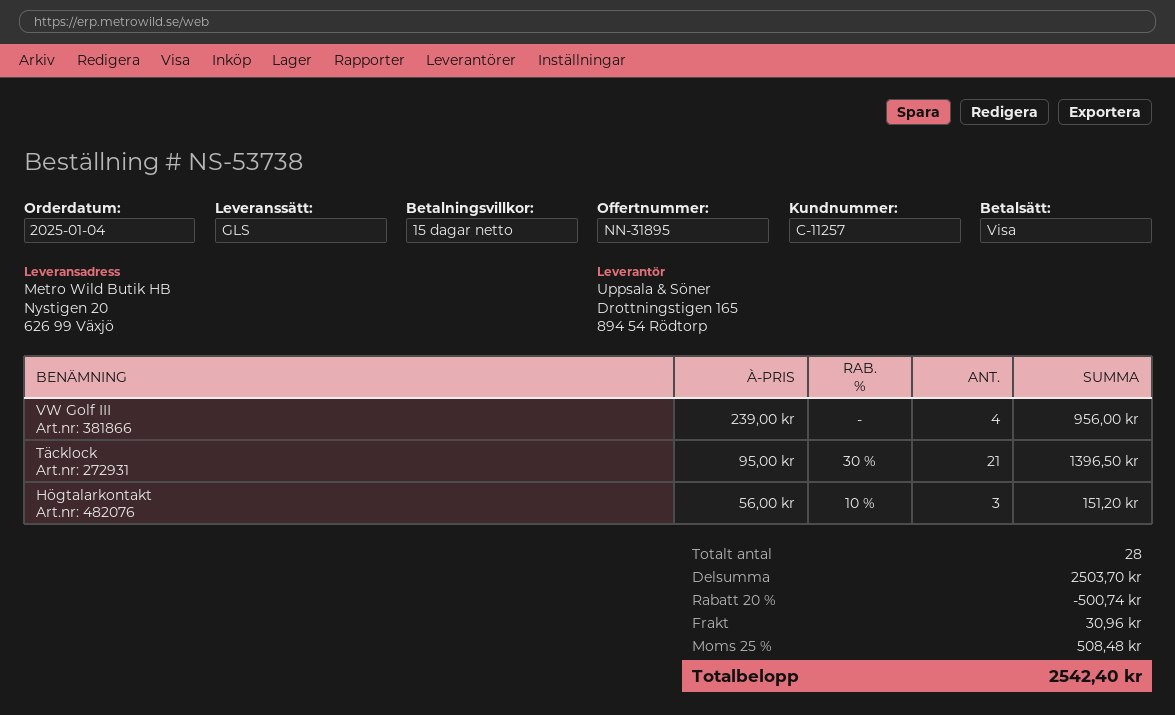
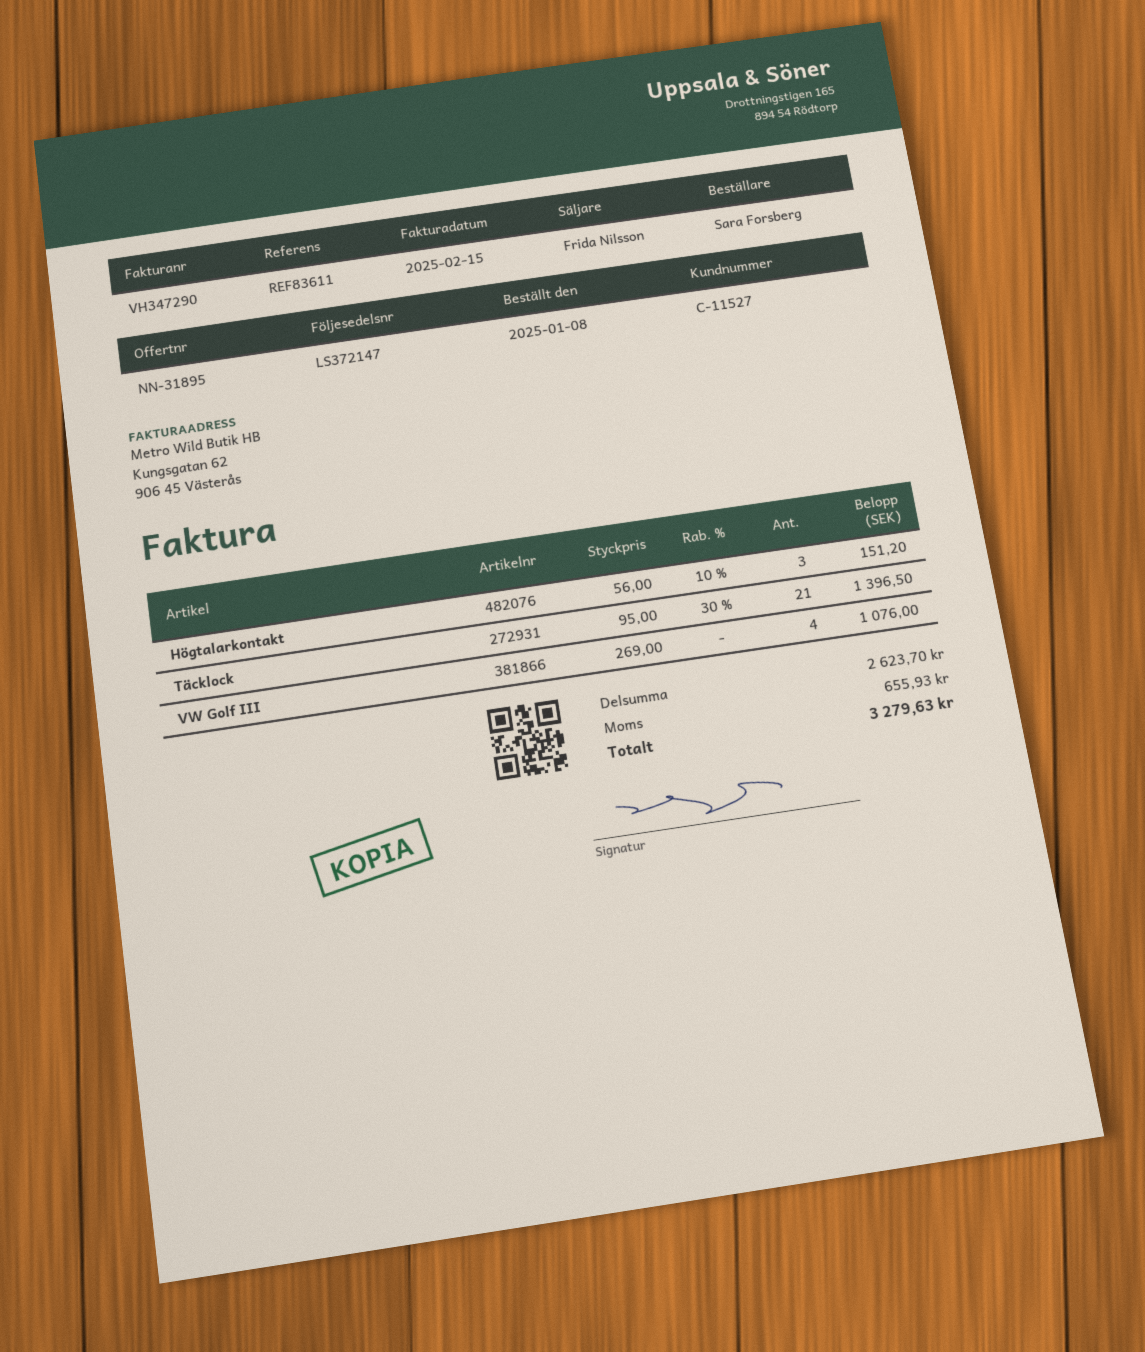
order date: 2025-01-04 -> 2025-01-08
customer number: C-11257 -> C-11527
VW Golf III: 4 x 239.00 = 956.00 -> 4 x 269.00 = 1076.00
subtotal: 2503.70 -> 2623.70
discount: 20% = 500.74 -> none
shipping: 30.96 -> none
tax: 508.48 -> 655.93
total: 2542.40 -> 3279.63

